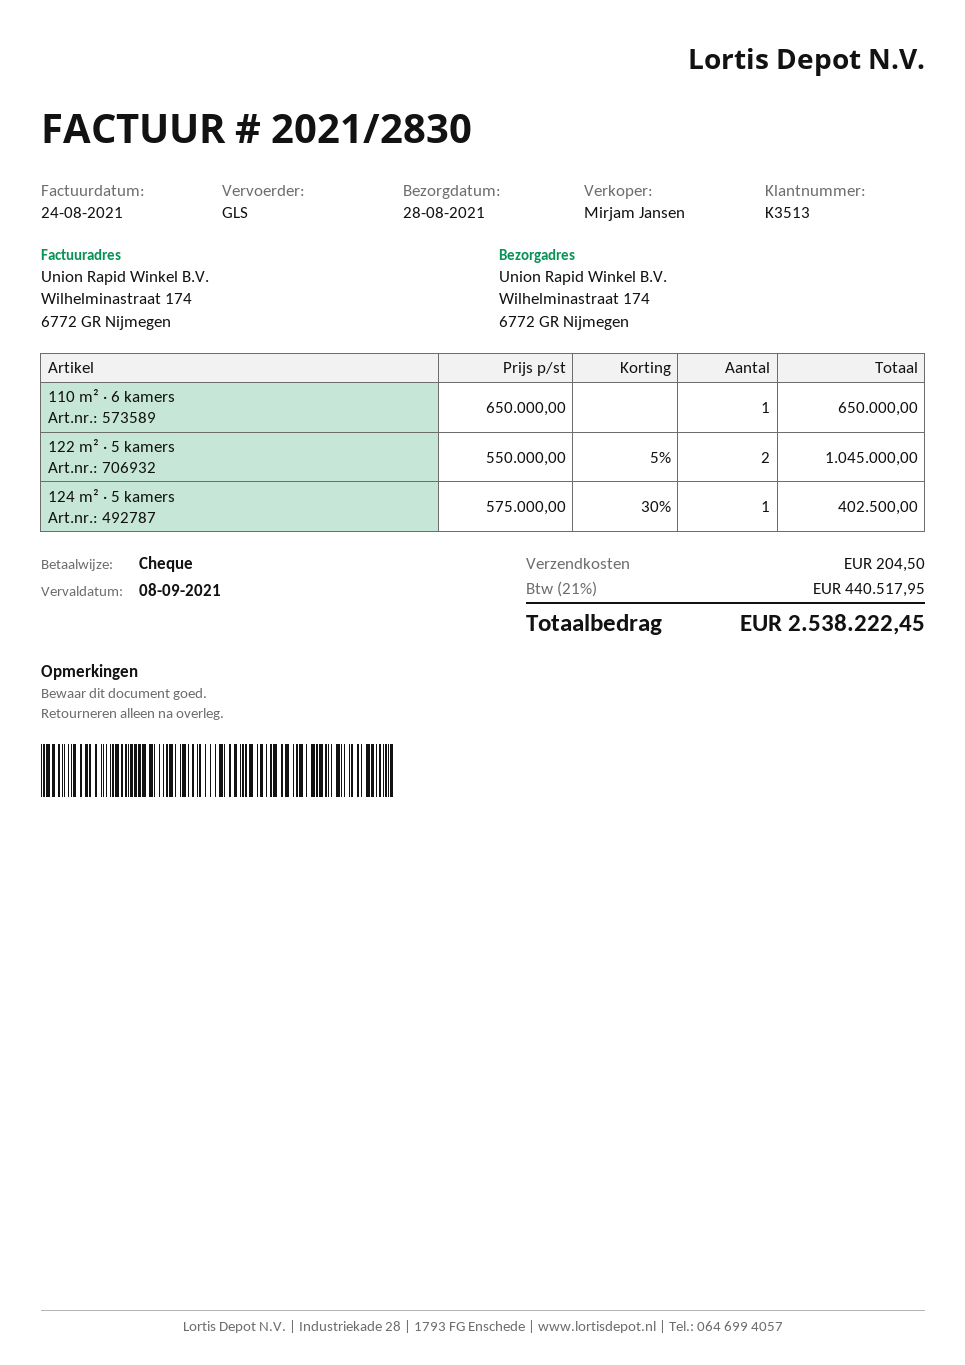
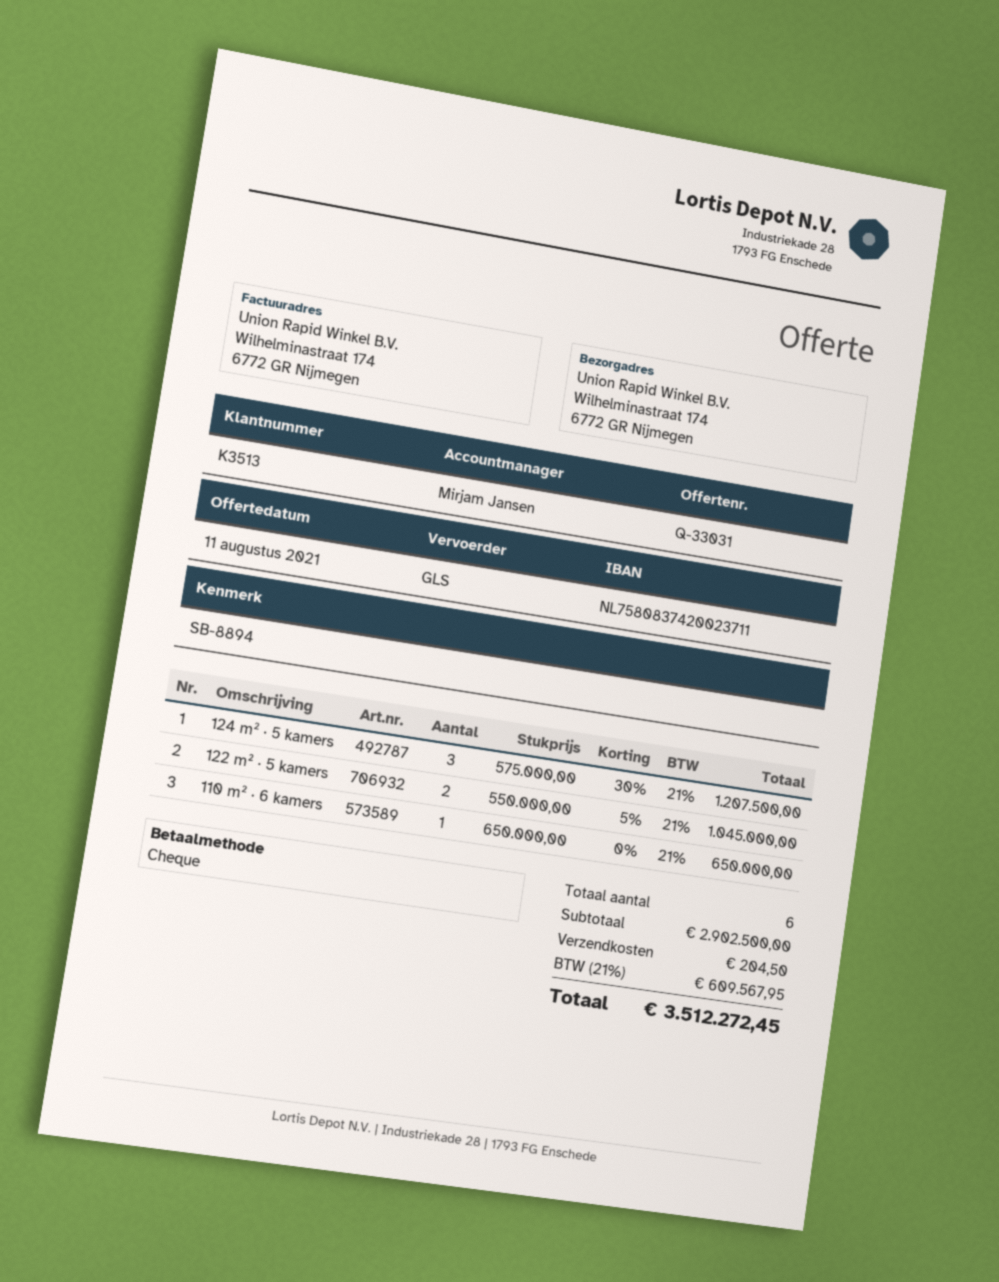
124 m² · 5 kamers: 1 x 575000.00 - 30% = 402500.00 -> 3 x 575000.00 - 30% = 1207500.00
tax: 21% = 440517.95 -> 21% = 609567.95
total: 2538222.45 -> 3512272.45

